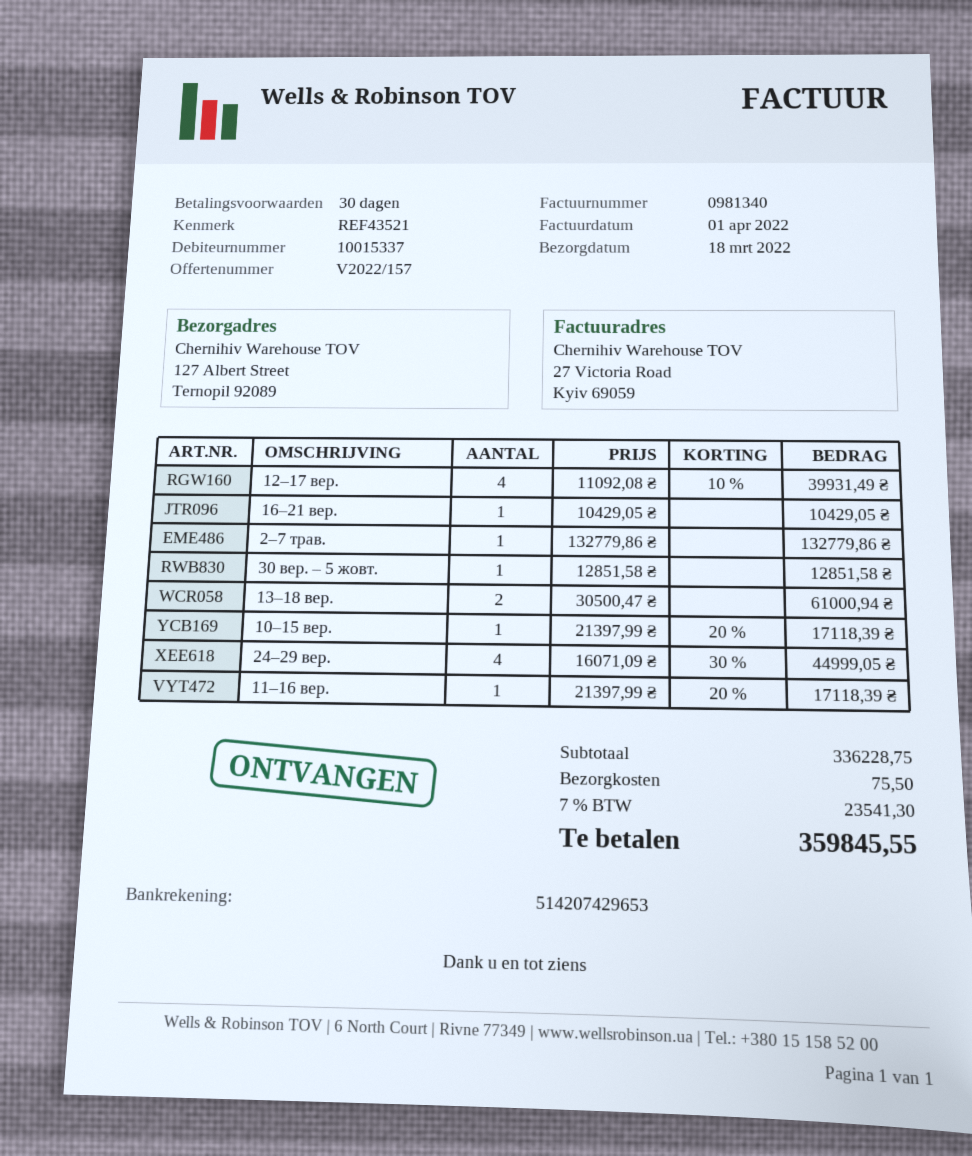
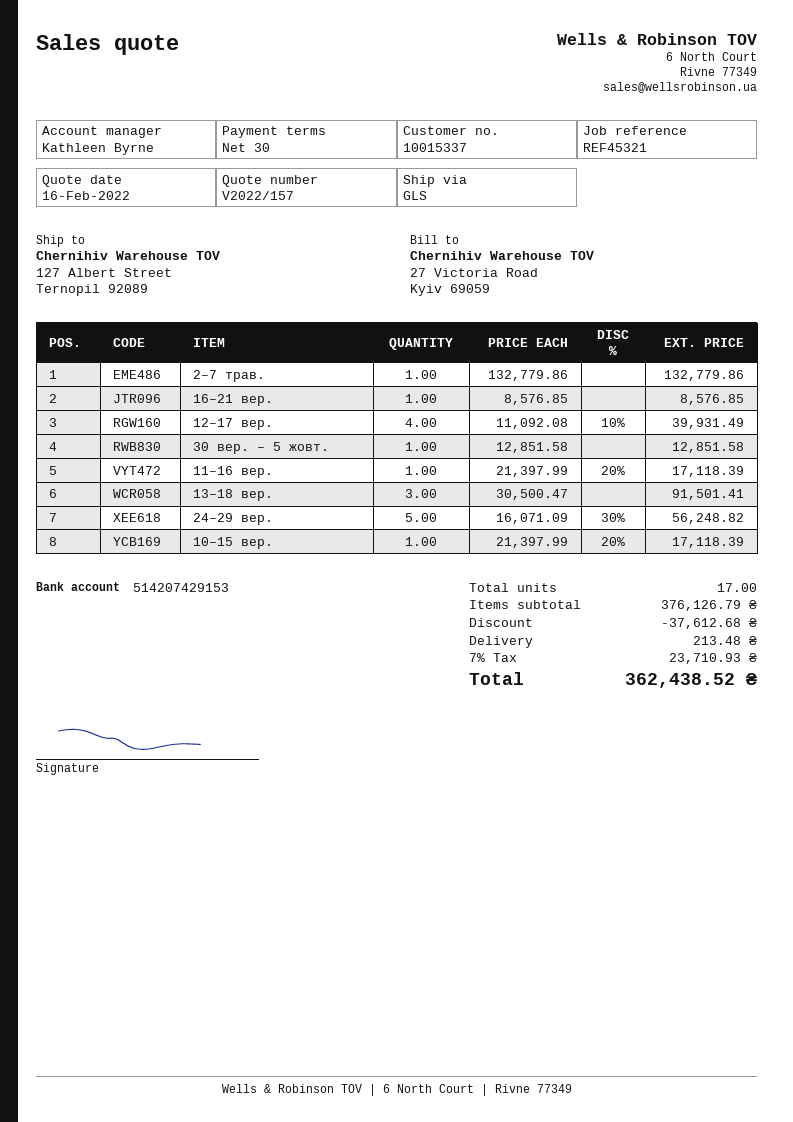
reference: REF43521 -> REF45321
bank account: 514207429653 -> 514207429153
16–21 вер.: 1 x 10429.05 = 10429.05 -> 1 x 8576.85 = 8576.85
13–18 вер.: 2 x 30500.47 = 61000.94 -> 3 x 30500.47 = 91501.41
24–29 вер.: 4 x 16071.09 - 30% = 44999.05 -> 5 x 16071.09 - 30% = 56248.82
subtotal: 336228.75 -> 376126.79
discount: none -> 37612.68
shipping: 75.50 -> 213.48
tax: 7% = 23541.30 -> 7% = 23710.93
total: 359845.55 -> 362438.52

